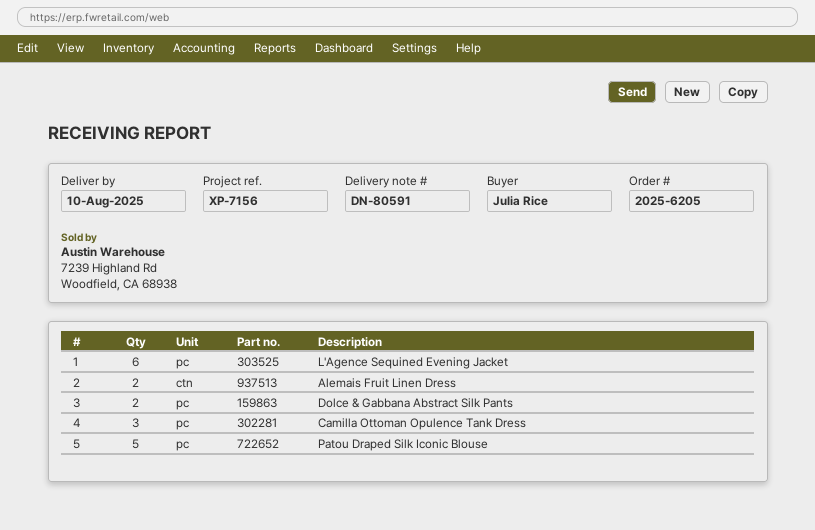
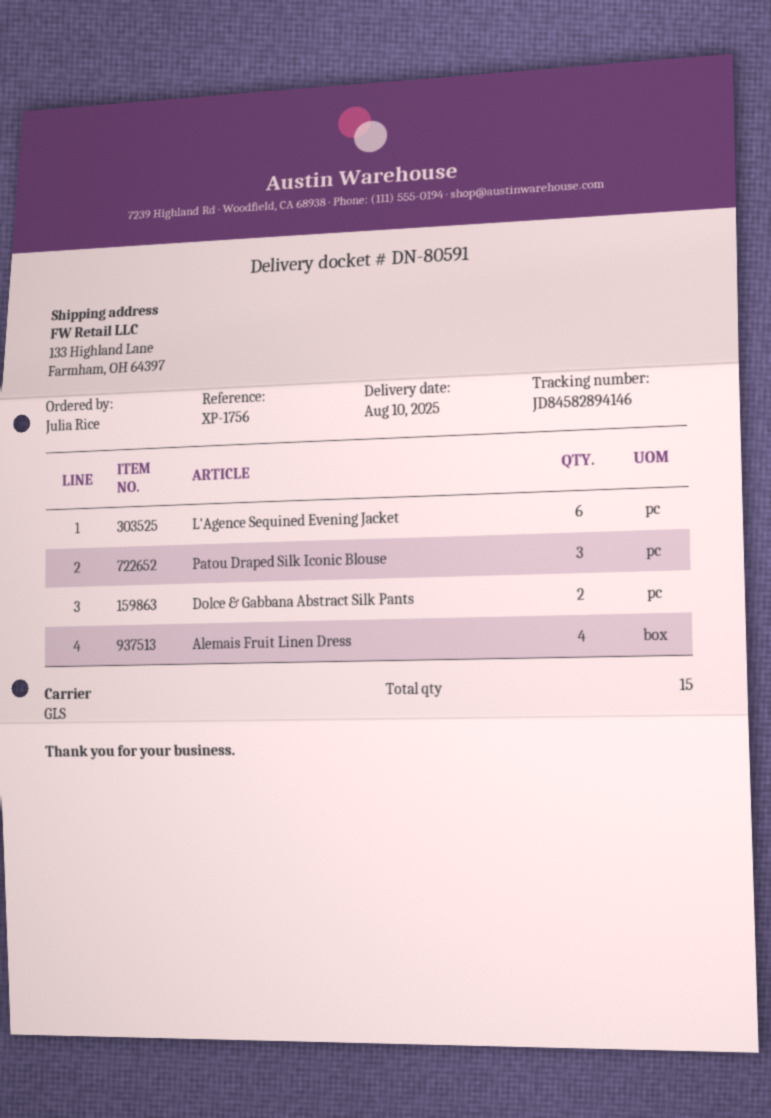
reference: XP-7156 -> XP-1756
Alemais Fruit Linen Dress: 2 -> 4
Camilla Ottoman Opulence Tank Dress: 3 -> none
Patou Draped Silk Iconic Blouse: 5 -> 3

